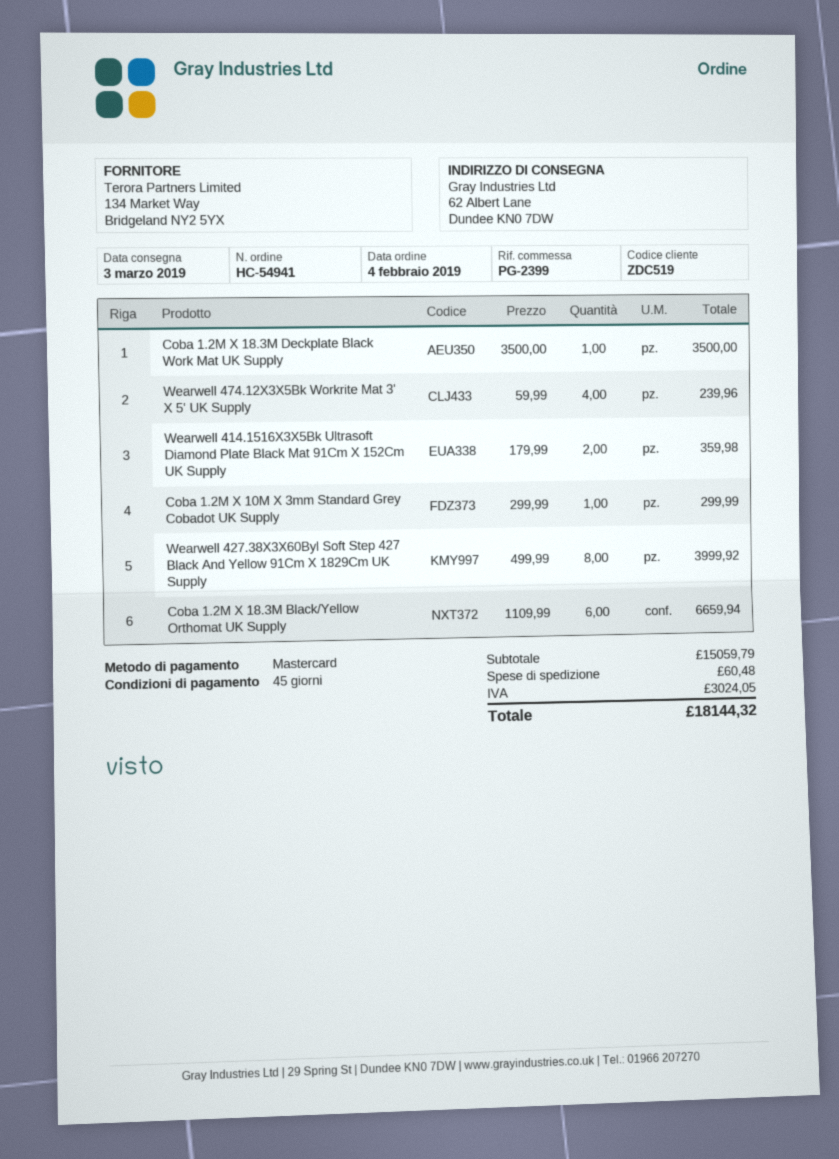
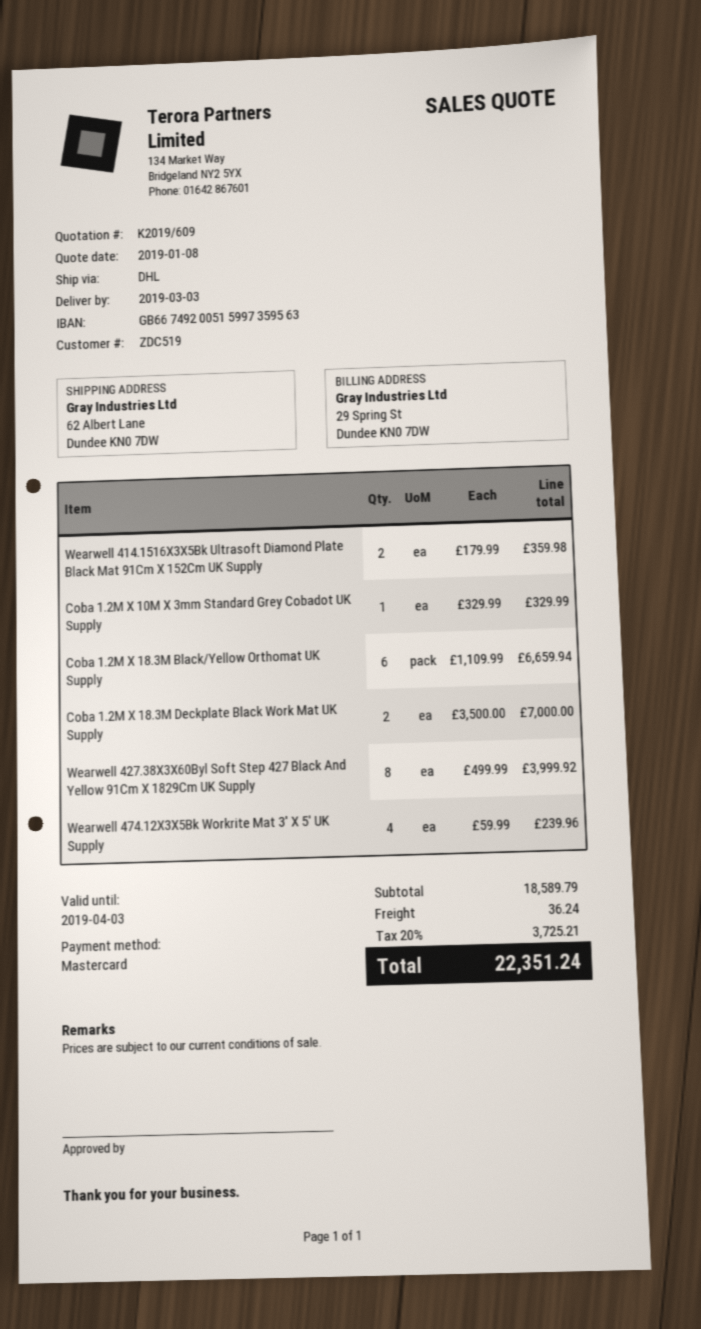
Coba 1.2M X 18.3M Deckplate Black Work Mat UK Supply: 1 x 3500.00 = 3500.00 -> 2 x 3500.00 = 7000.00
Coba 1.2M X 10M X 3mm Standard Grey Cobadot UK Supply: 1 x 299.99 = 299.99 -> 1 x 329.99 = 329.99
subtotal: 15059.79 -> 18589.79
shipping: 60.48 -> 36.24
tax: 3024.05 -> 3725.21
total: 18144.32 -> 22351.24

